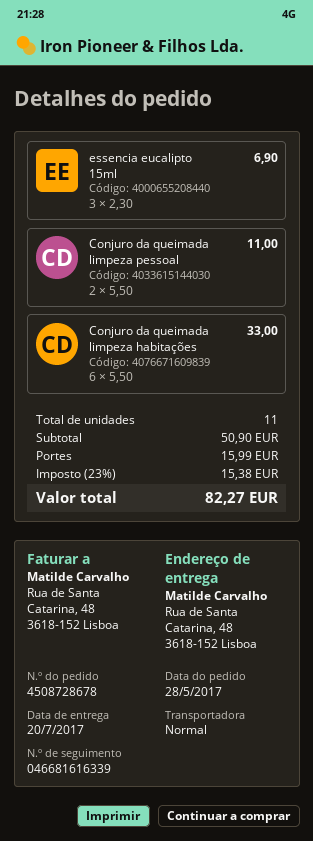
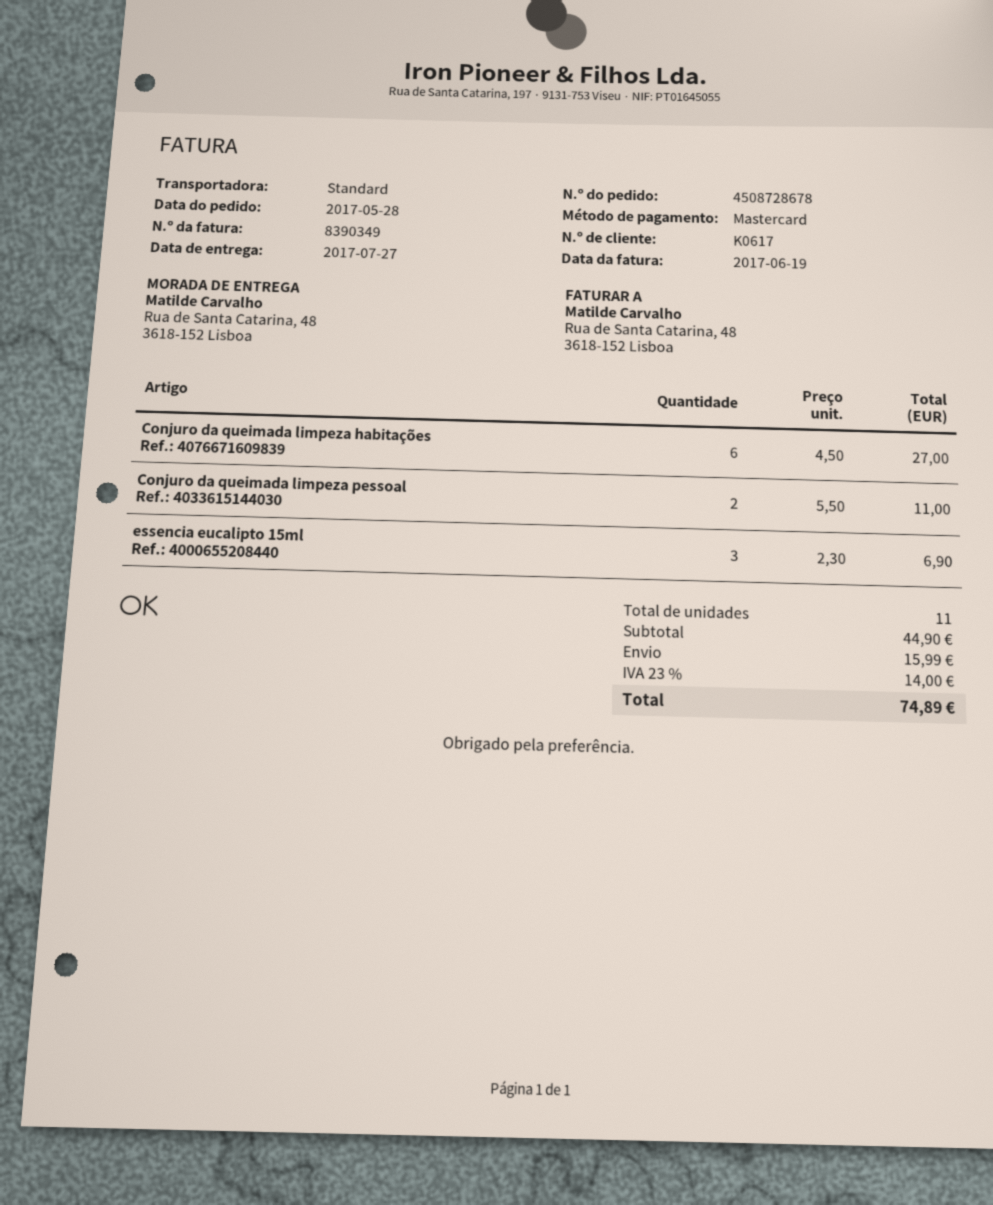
delivery date: 2017-07-20 -> 2017-07-27
Conjuro da queimada limpeza habitações: 6 x 5.50 = 33.00 -> 6 x 4.50 = 27.00
subtotal: 50.90 -> 44.90
tax: 23% = 15.38 -> 23% = 14.00
total: 82.27 -> 74.89

